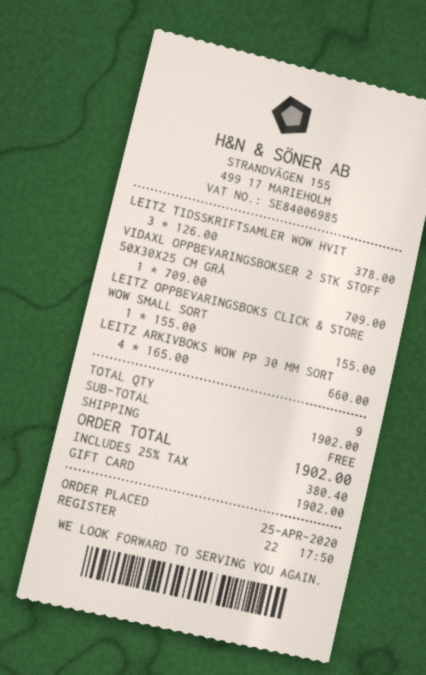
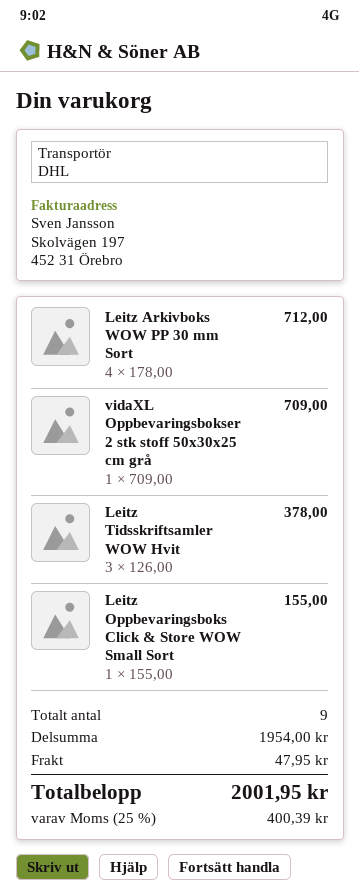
LEITZ ARKIVBOKS WOW PP 30 MM SORT: 4 x 165.00 = 660.00 -> 4 x 178.00 = 712.00
subtotal: 1902.00 -> 1954.00
shipping: 0.00 -> 47.95
tax: 25% = 380.40 -> 25% = 400.39
total: 1902.00 -> 2001.95

